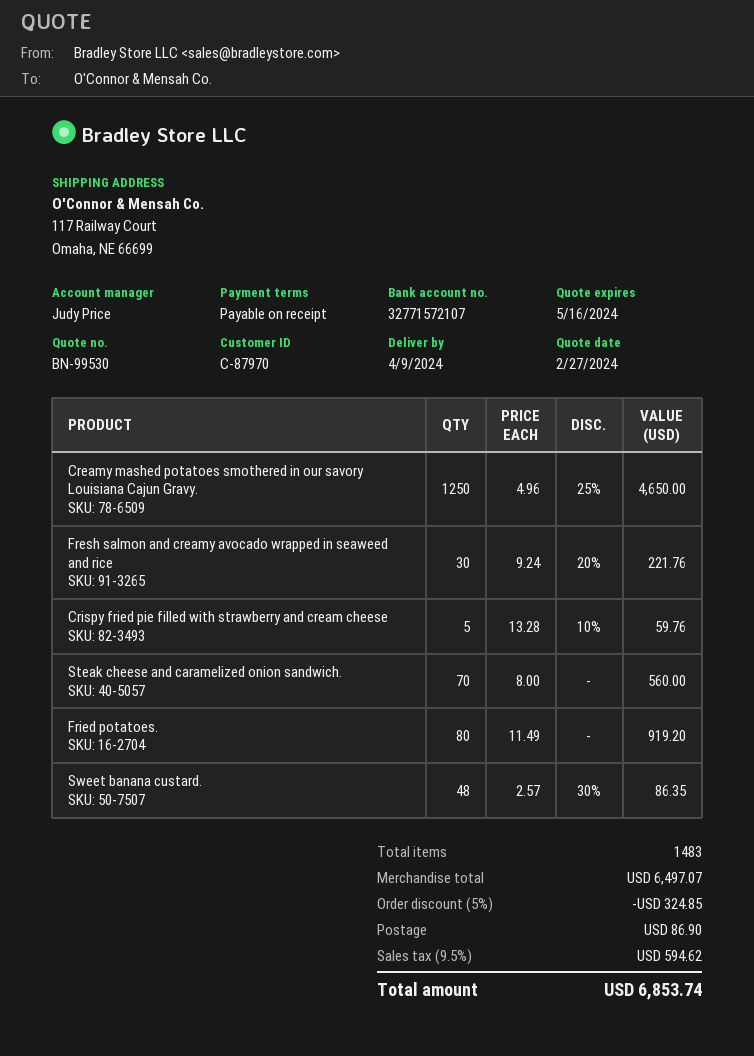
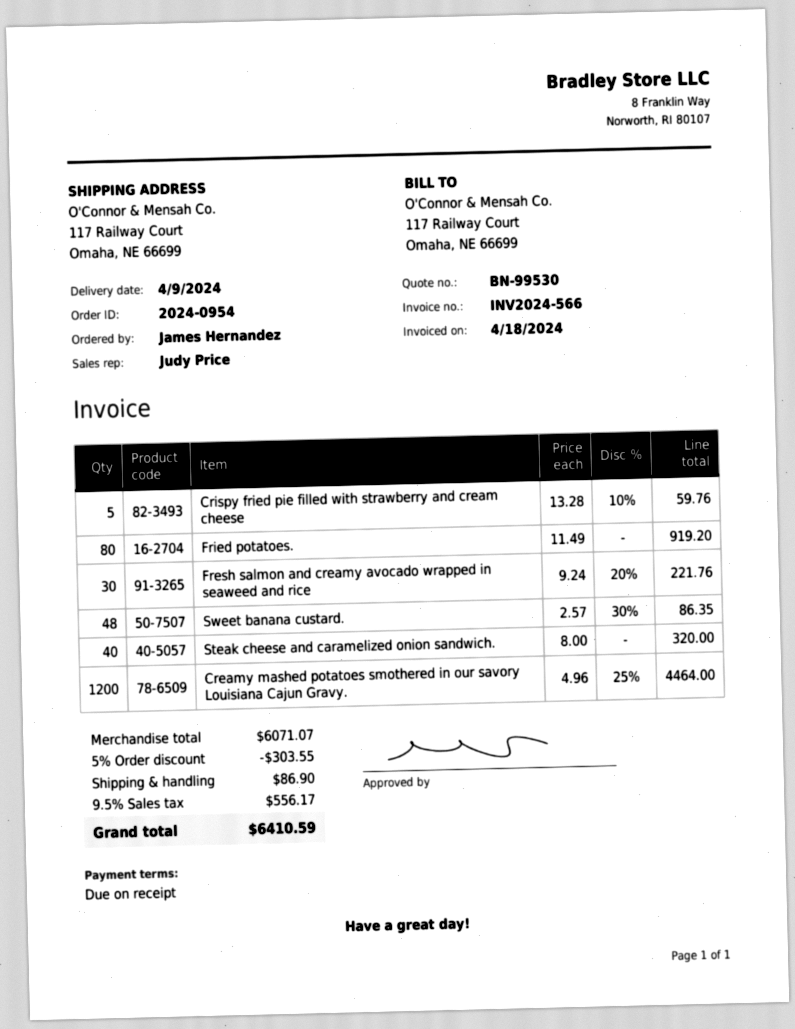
Creamy mashed potatoes smothered in our savory Louisiana Cajun Gravy.: 1250 x 4.96 - 25% = 4650.00 -> 1200 x 4.96 - 25% = 4464.00
Steak cheese and caramelized onion sandwich.: 70 x 8.00 = 560.00 -> 40 x 8.00 = 320.00
subtotal: 6497.07 -> 6071.07
discount: 5% = 324.85 -> 5% = 303.55
tax: 9.5% = 594.62 -> 9.5% = 556.17
total: 6853.74 -> 6410.59

